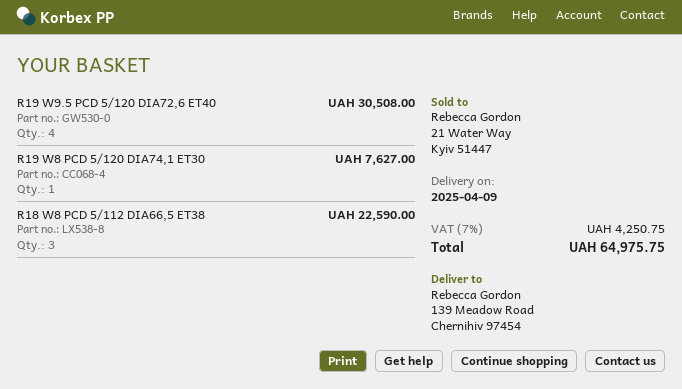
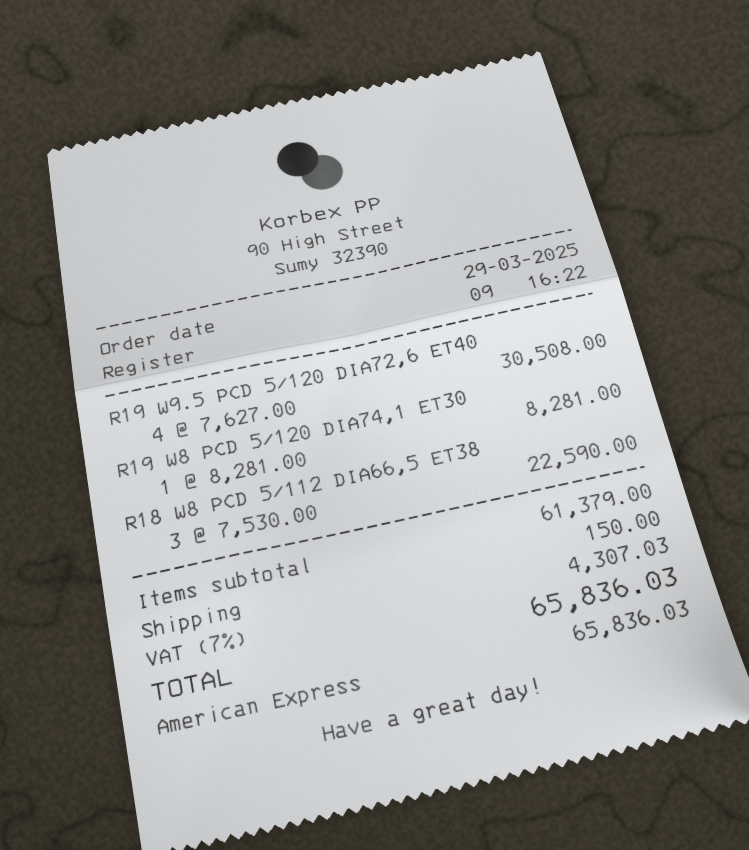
R19 W8 PCD 5/120 DIA74,1 ET30: 1 for 7627.00 -> 1 for 8281.00
shipping: none -> 150.00
tax: 7% = 4250.75 -> 7% = 4307.03
total: 64975.75 -> 65836.03

